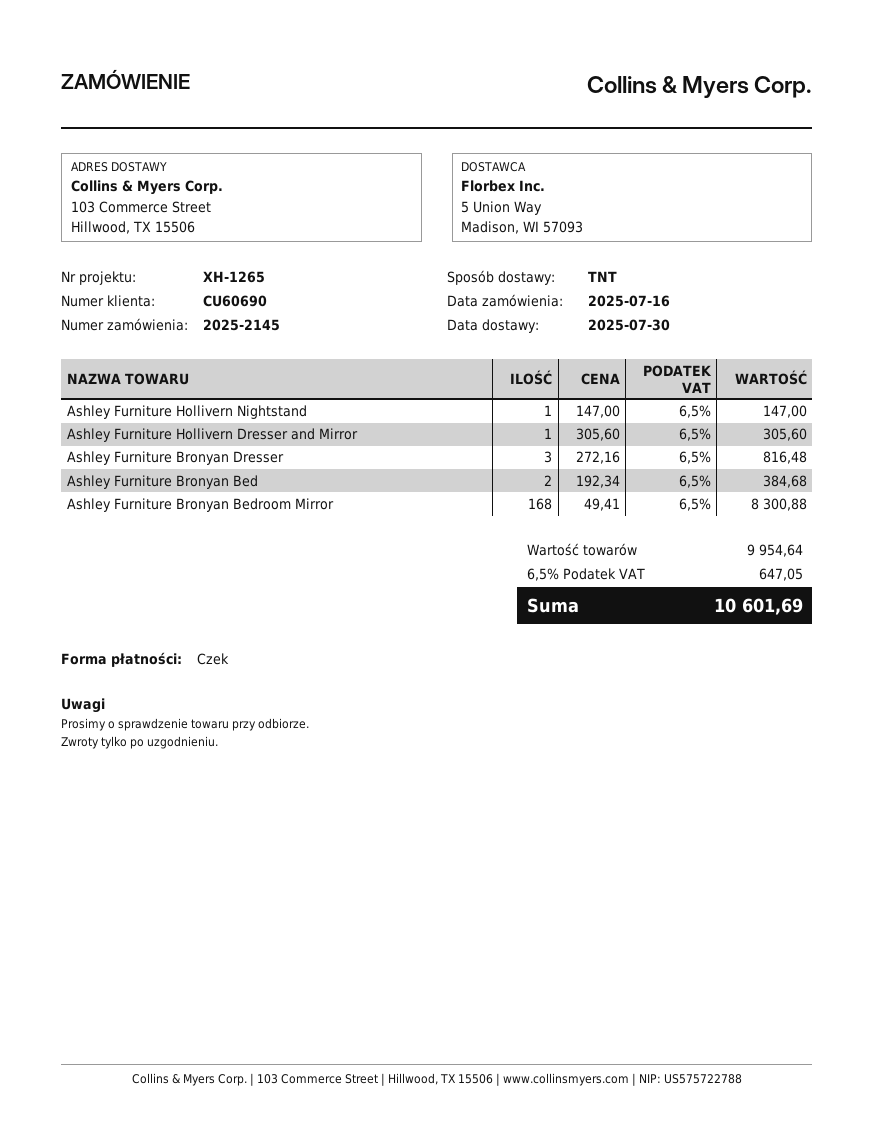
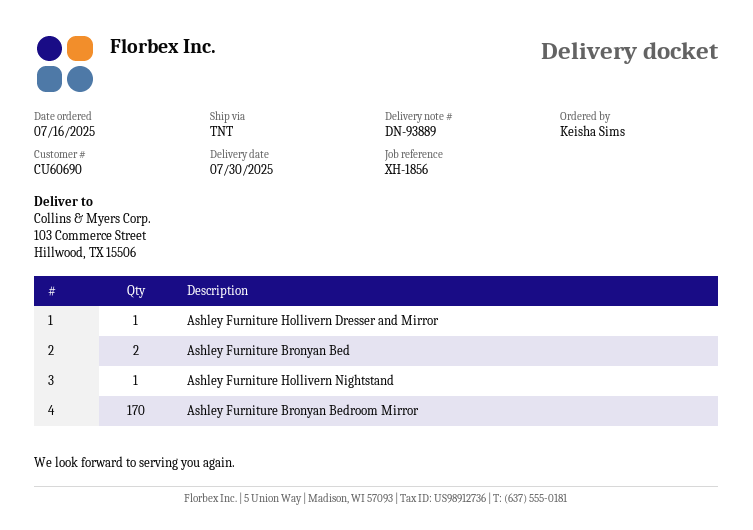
reference: XH-1265 -> XH-1856
Ashley Furniture Bronyan Dresser: 3 -> none
Ashley Furniture Bronyan Bedroom Mirror: 168 -> 170

